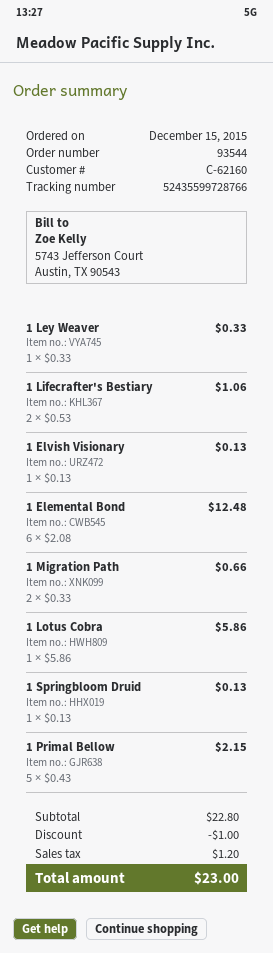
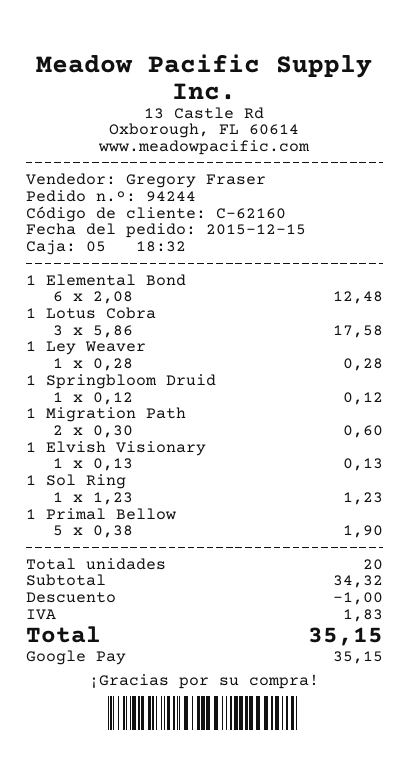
order number: 93544 -> 94244
1 Ley Weaver: 1 x 0.33 = 0.33 -> 1 x 0.28 = 0.28
1 Lifecrafter's Bestiary: 2 x 0.53 = 1.06 -> none
1 Migration Path: 2 x 0.33 = 0.66 -> 2 x 0.30 = 0.60
1 Lotus Cobra: 1 x 5.86 = 5.86 -> 3 x 5.86 = 17.58
1 Springbloom Druid: 1 x 0.13 = 0.13 -> 1 x 0.12 = 0.12
1 Primal Bellow: 5 x 0.43 = 2.15 -> 5 x 0.38 = 1.90
1 Sol Ring: none -> 1 x 1.23 = 1.23
subtotal: 22.80 -> 34.32
tax: 1.20 -> 1.83
total: 23.00 -> 35.15

